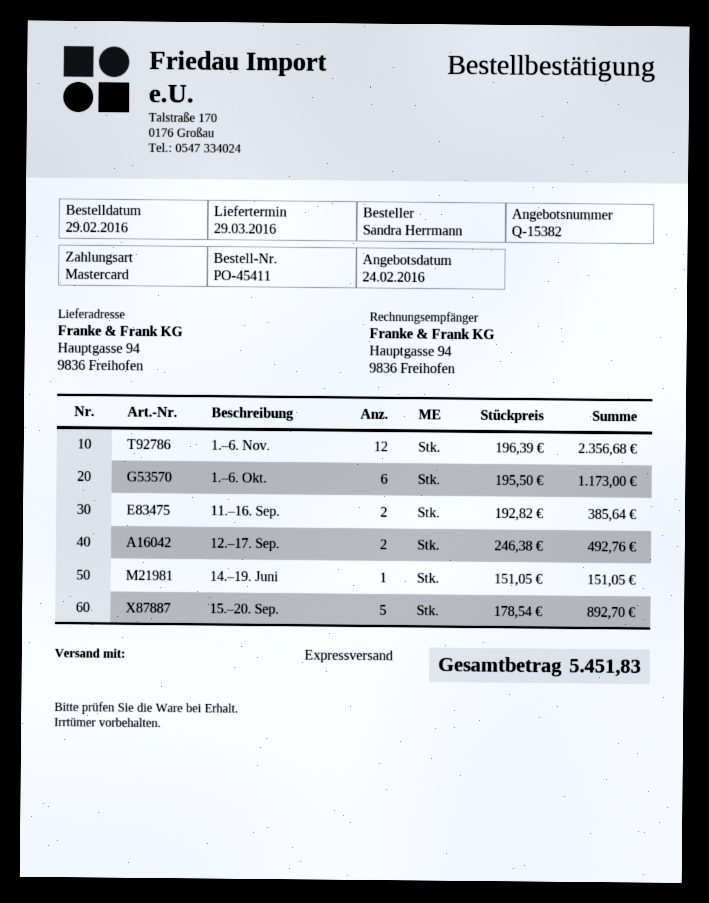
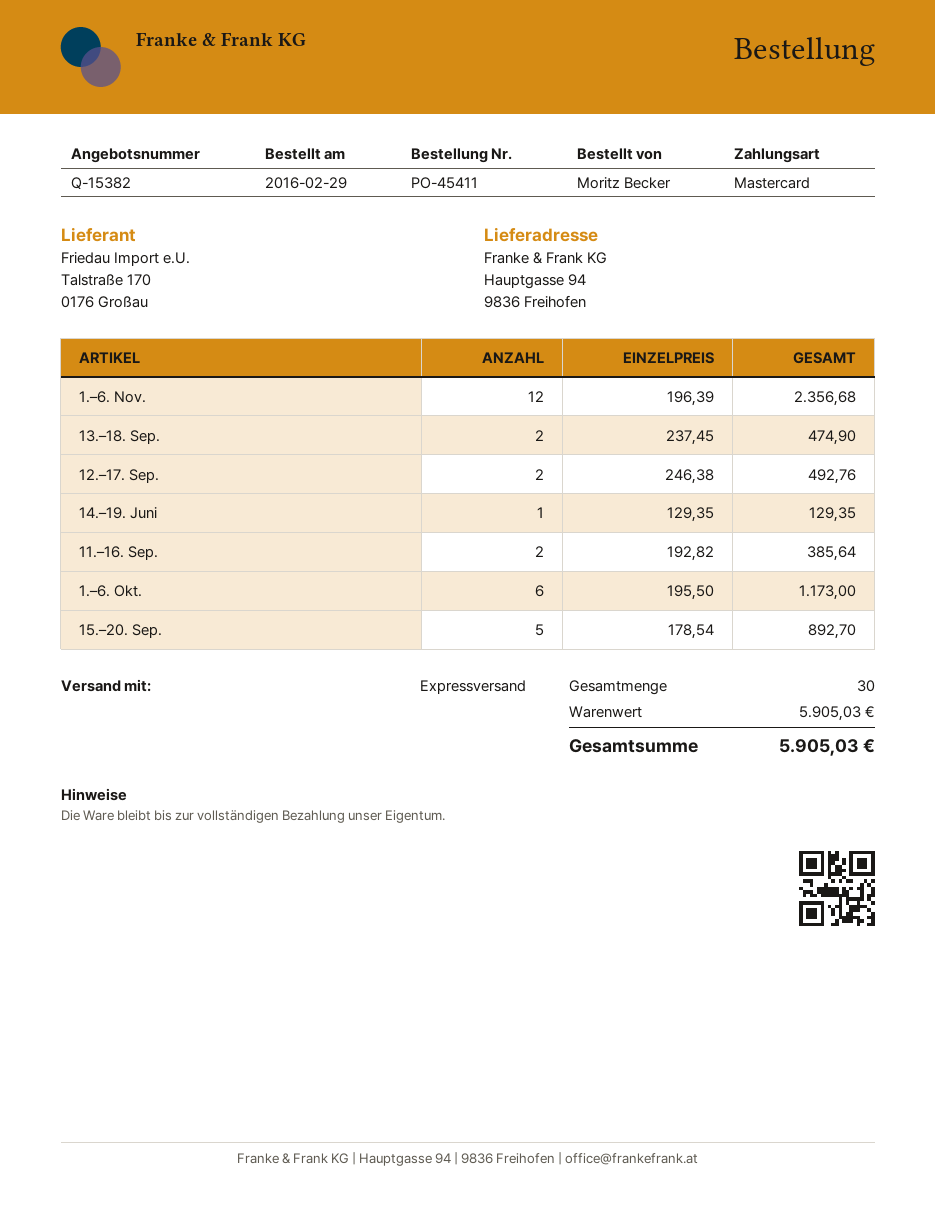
ordered by: Sandra Herrmann -> Moritz Becker
14.–19. Juni: 1 x 151.05 = 151.05 -> 1 x 129.35 = 129.35
13.–18. Sep.: none -> 2 x 237.45 = 474.90
total: 5451.83 -> 5905.03

